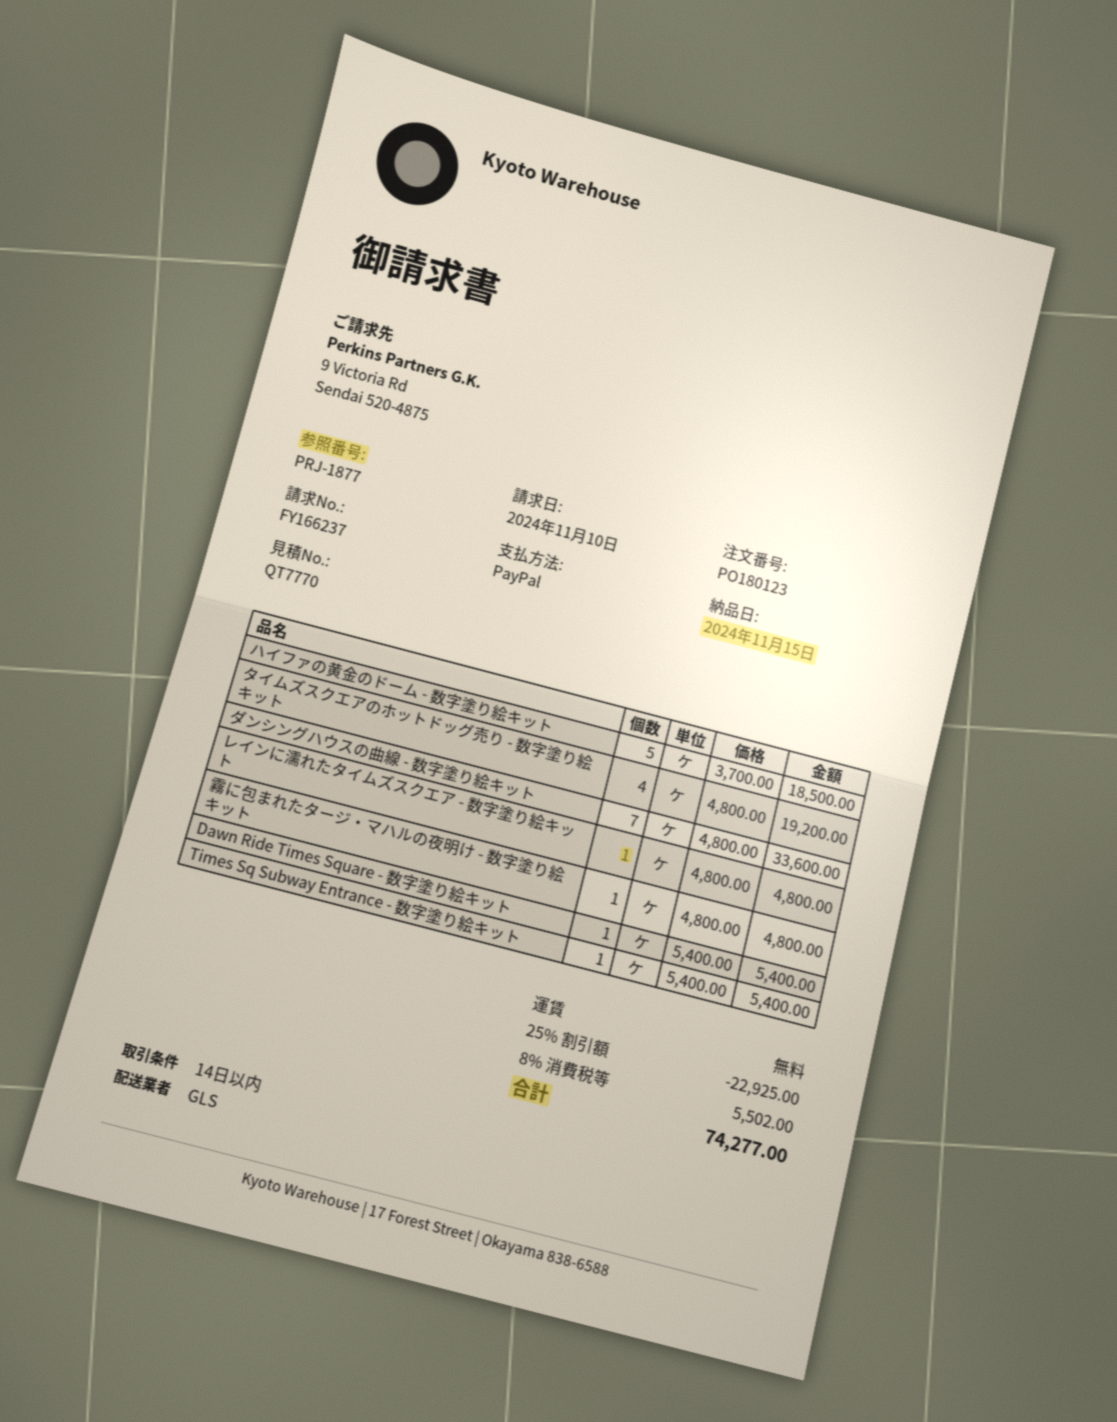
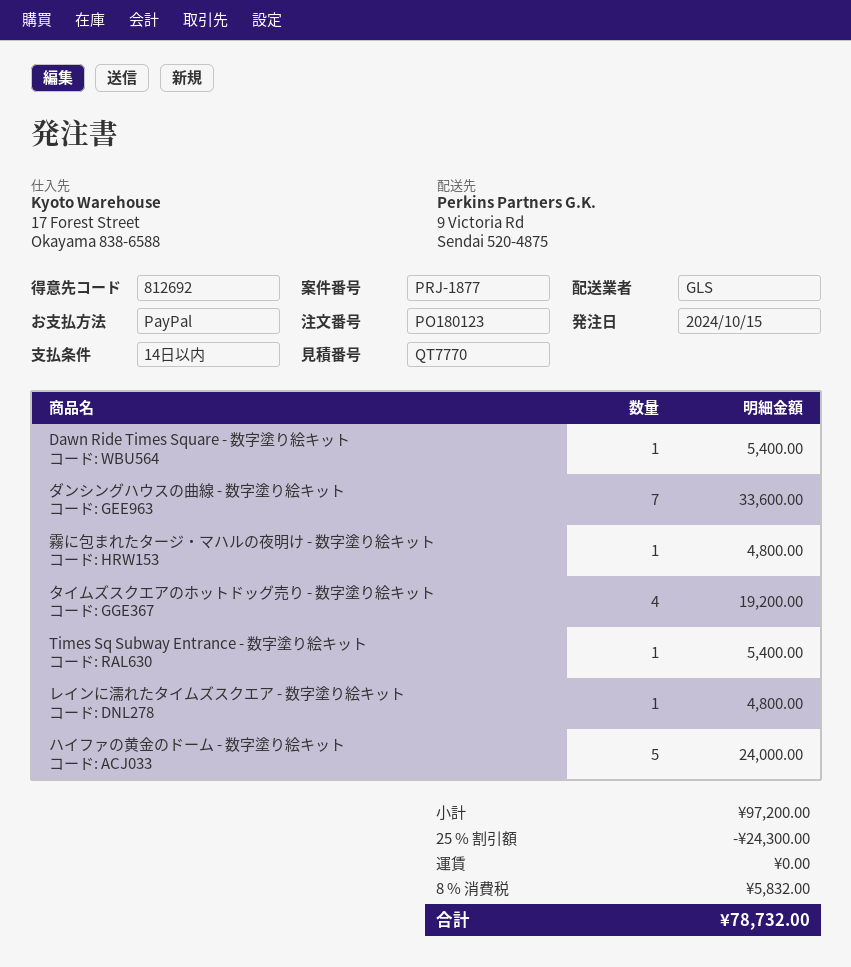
ハイファの黄金のドーム - 数字塗り絵キット: 5 for 18500.00 -> 5 for 24000.00
discount: 25% = 22925.00 -> 25% = 24300.00
tax: 8% = 5502.00 -> 8% = 5832.00
total: 74277.00 -> 78732.00

